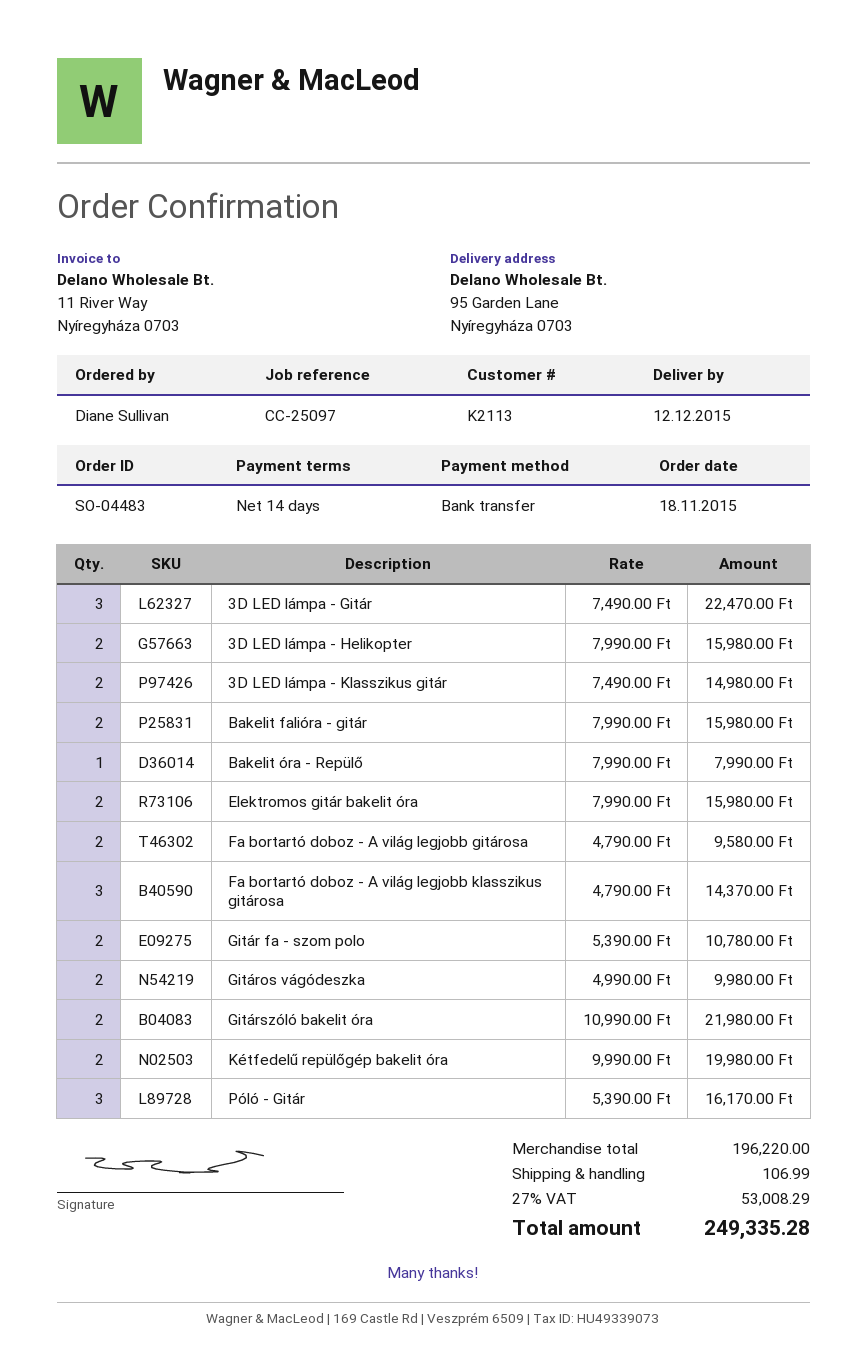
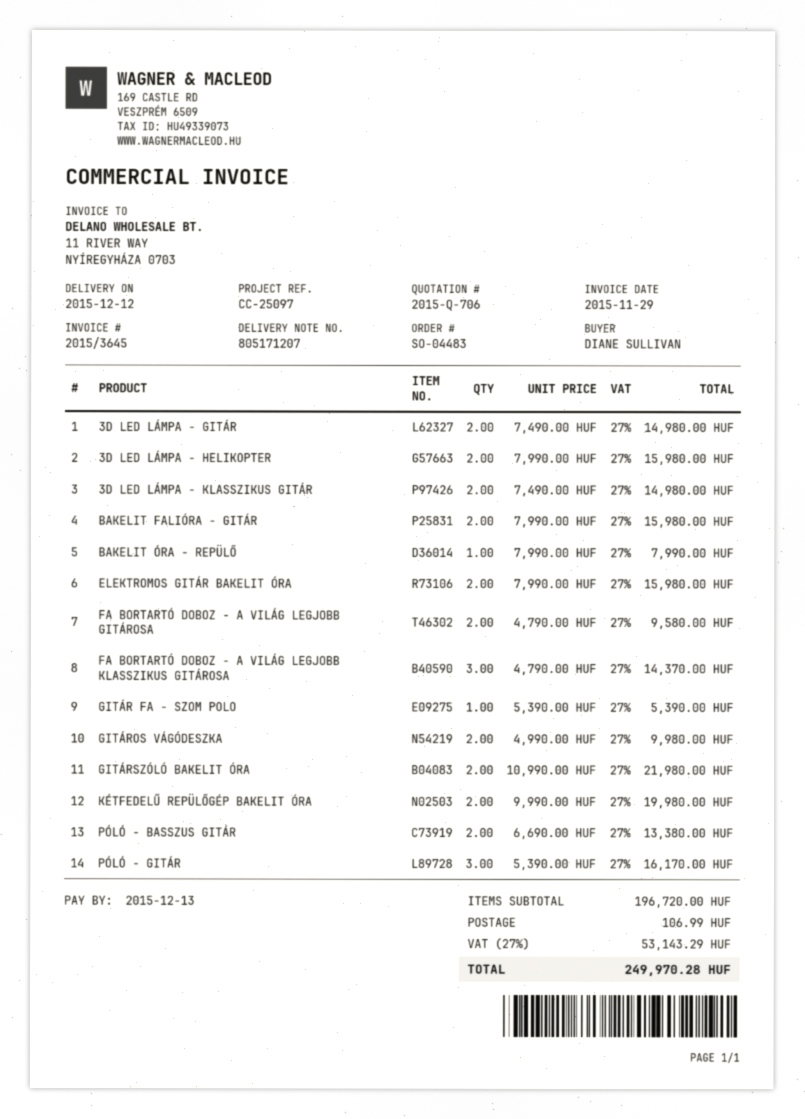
3D LED lámpa - Gitár: 3 x 7490.00 = 22470.00 -> 2 x 7490.00 = 14980.00
Gitár fa - szom polo: 2 x 5390.00 = 10780.00 -> 1 x 5390.00 = 5390.00
PÓLÓ - BASSZUS GITÁR: none -> 2 x 6690.00 = 13380.00
subtotal: 196220.00 -> 196720.00
tax: 27% = 53008.29 -> 27% = 53143.29
total: 249335.28 -> 249970.28

